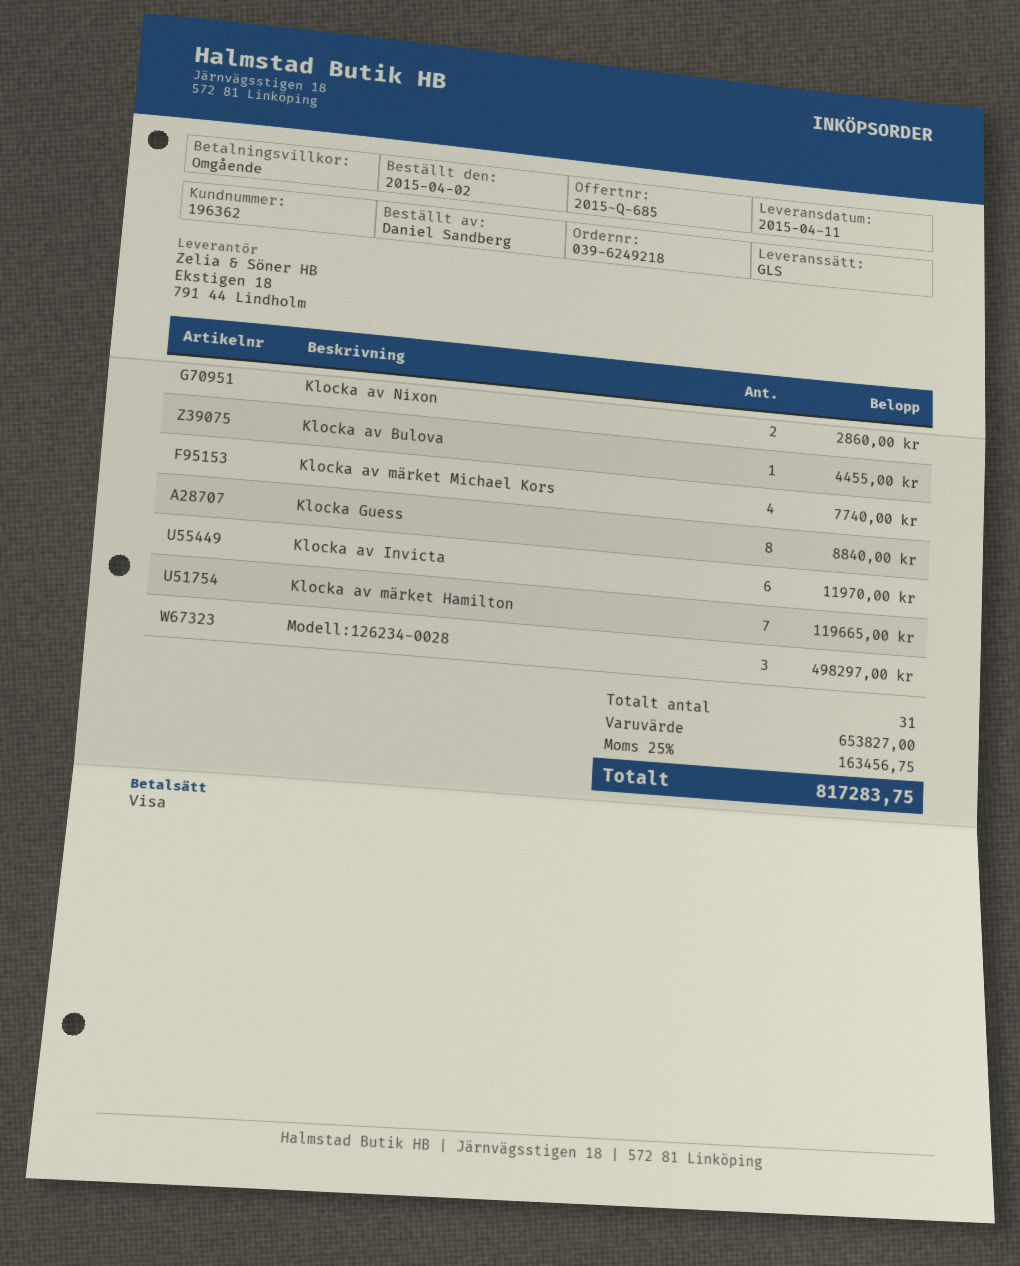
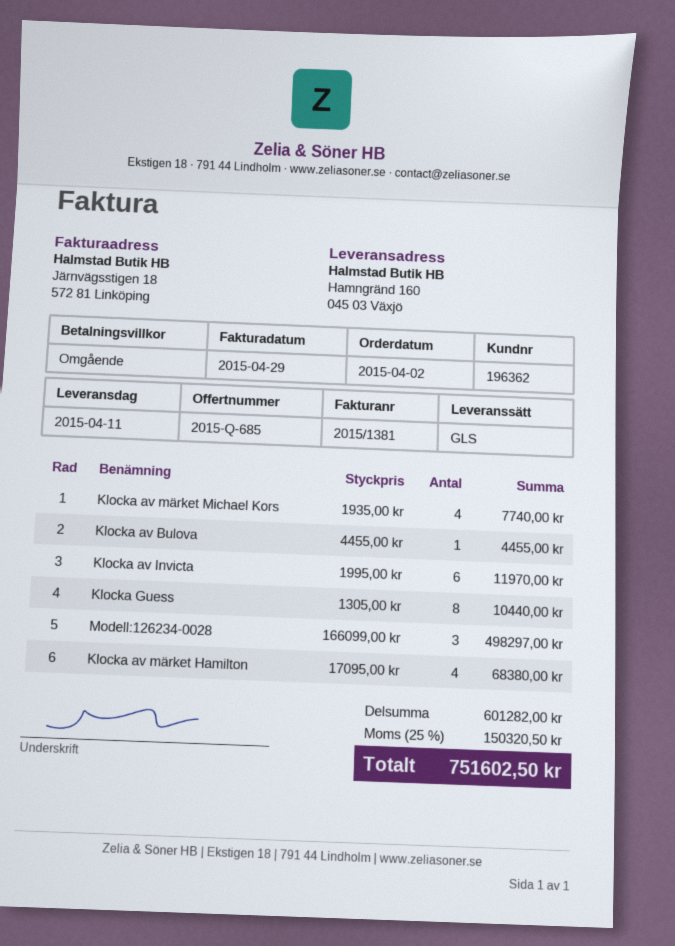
Klocka av Nixon: 2 for 2860.00 -> none
Klocka Guess: 8 for 8840.00 -> 8 for 10440.00
Klocka av märket Hamilton: 7 for 119665.00 -> 4 for 68380.00
subtotal: 653827.00 -> 601282.00
tax: 25% = 163456.75 -> 25% = 150320.50
total: 817283.75 -> 751602.50

